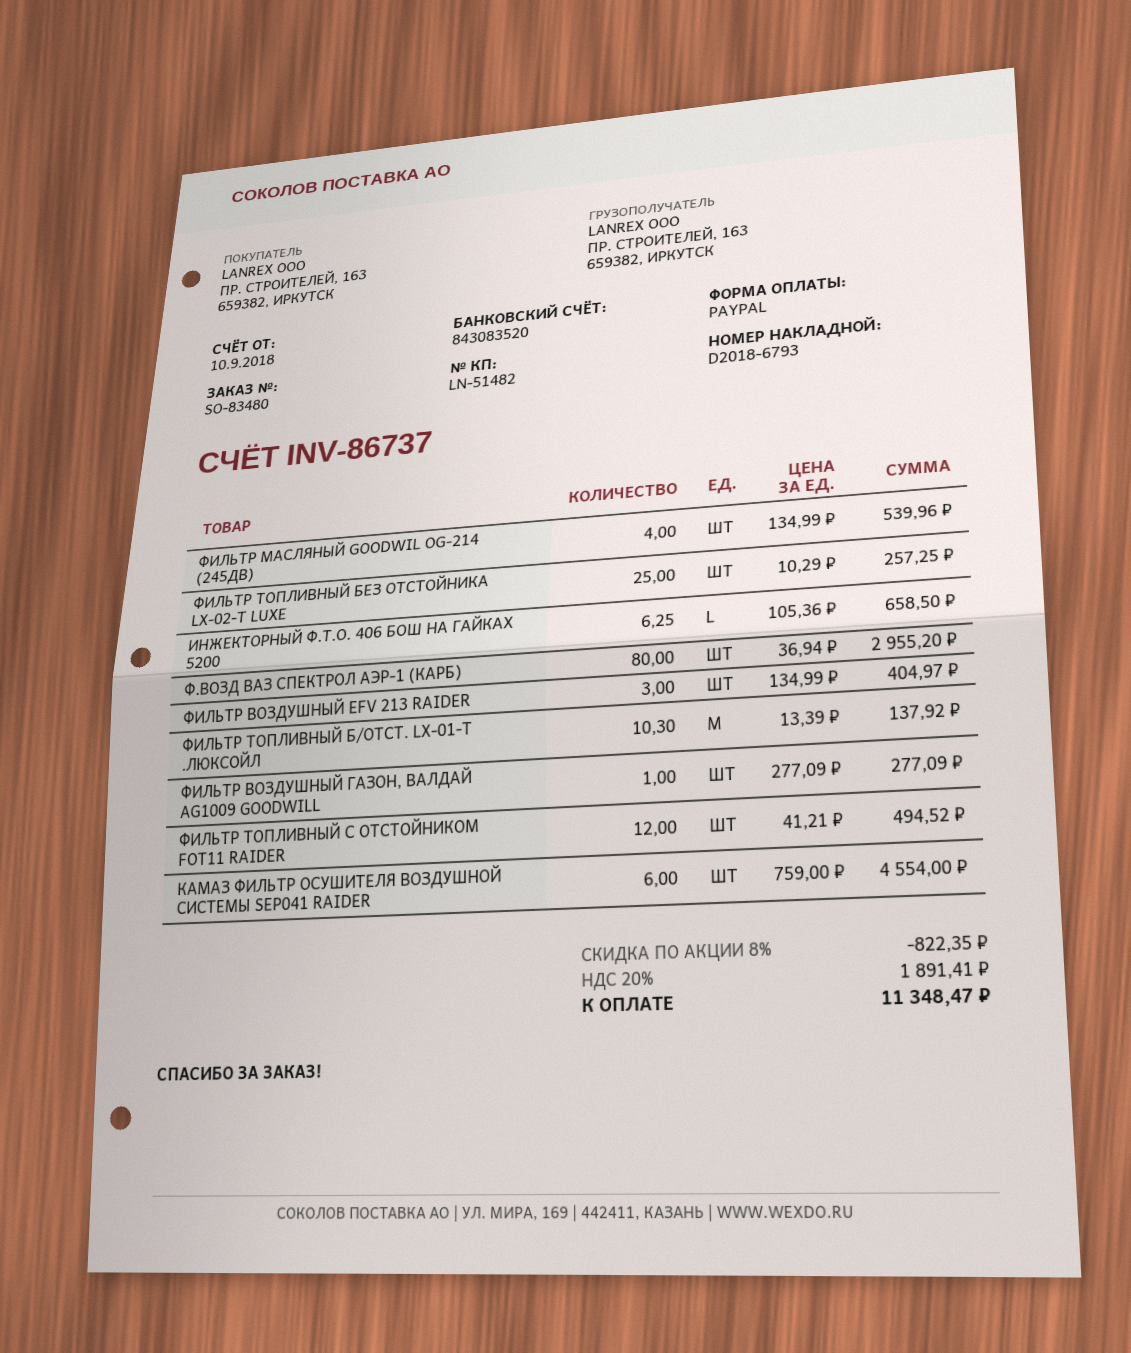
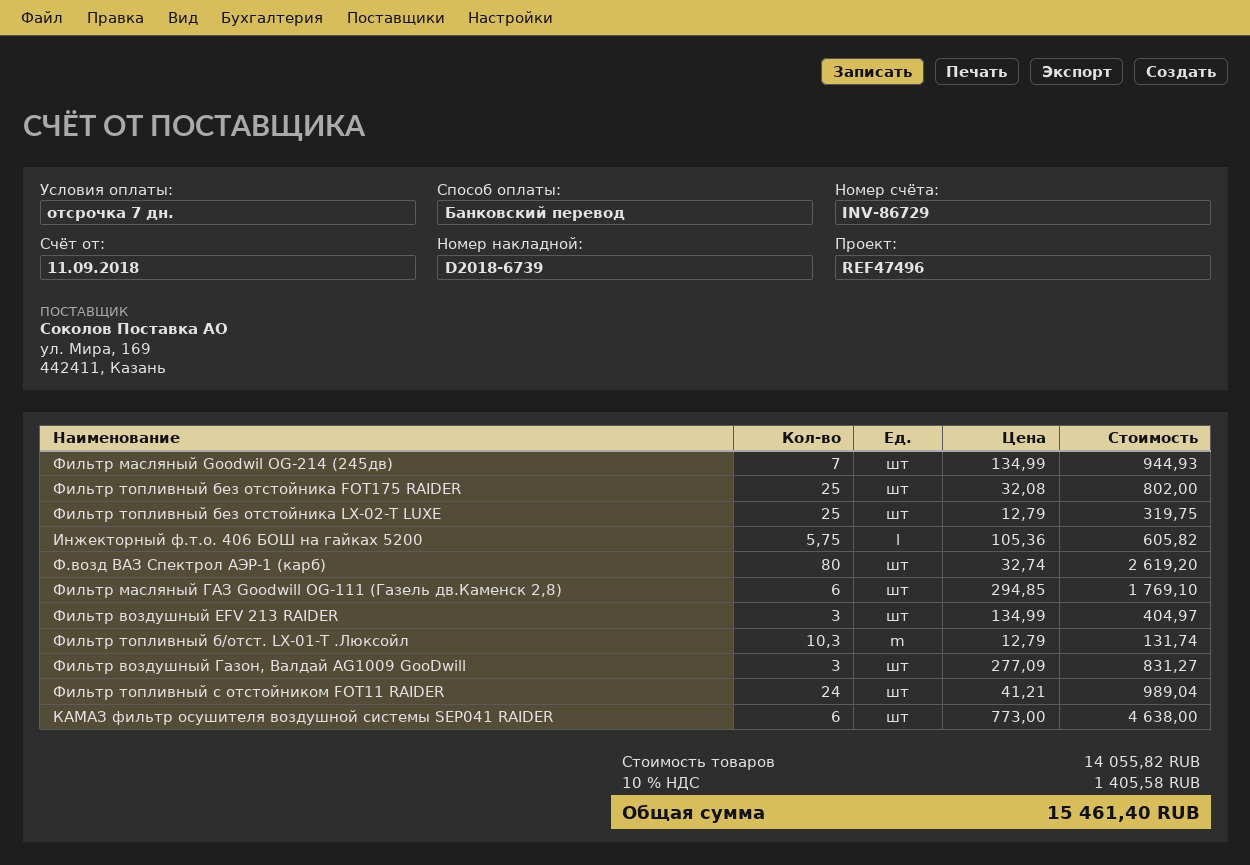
delivery note number: D2018-6793 -> D2018-6739
invoice number: INV-86737 -> INV-86729
invoice date: 2018-09-10 -> 2018-09-11
payment method: PayPal -> bank transfer
ФИЛЬТР МАСЛЯНЫЙ GOODWIL OG-214 (245ДВ): 4 x 134.99 = 539.96 -> 7 x 134.99 = 944.93
ФИЛЬТР ТОПЛИВНЫЙ БЕЗ ОТСТОЙНИКА LX-02-T LUXE: 25 x 10.29 = 257.25 -> 25 x 12.79 = 319.75
ИНЖЕКТОРНЫЙ Ф.Т.О. 406 БОШ НА ГАЙКАХ 5200: 6.25 x 105.36 = 658.50 -> 5.75 x 105.36 = 605.82
Ф.ВОЗД ВАЗ СПЕКТРОЛ АЭР-1 (КАРБ): 80 x 36.94 = 2955.20 -> 80 x 32.74 = 2619.20
ФИЛЬТР ТОПЛИВНЫЙ Б/ОТСТ. LX-01-Т .ЛЮКСОЙЛ: 10.3 x 13.39 = 137.92 -> 10.3 x 12.79 = 131.74
ФИЛЬТР ВОЗДУШНЫЙ ГАЗОН, ВАЛДАЙ AG1009 GOODWILL: 1 x 277.09 = 277.09 -> 3 x 277.09 = 831.27
ФИЛЬТР ТОПЛИВНЫЙ С ОТСТОЙНИКОМ FOT11 RAIDER: 12 x 41.21 = 494.52 -> 24 x 41.21 = 989.04
КАМАЗ ФИЛЬТР ОСУШИТЕЛЯ ВОЗДУШНОЙ СИСТЕМЫ SEP041 RAIDER: 6 x 759.00 = 4554.00 -> 6 x 773.00 = 4638.00
Фильтр топливный без отстойника FOT175 RAIDER: none -> 25 x 32.08 = 802.00
Фильтр масляный ГАЗ Goodwill OG-111 (Газель дв.Каменск 2,8): none -> 6 x 294.85 = 1769.10
discount: 8% = 822.35 -> none
tax: 20% = 1891.41 -> 10% = 1405.58
total: 11348.47 -> 15461.40

